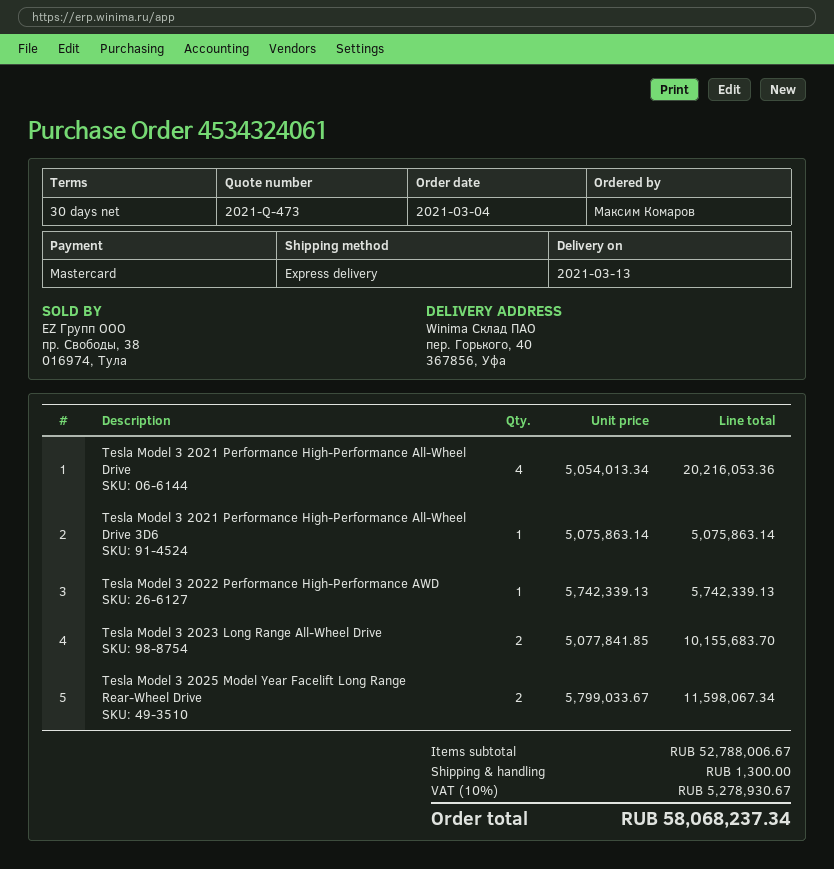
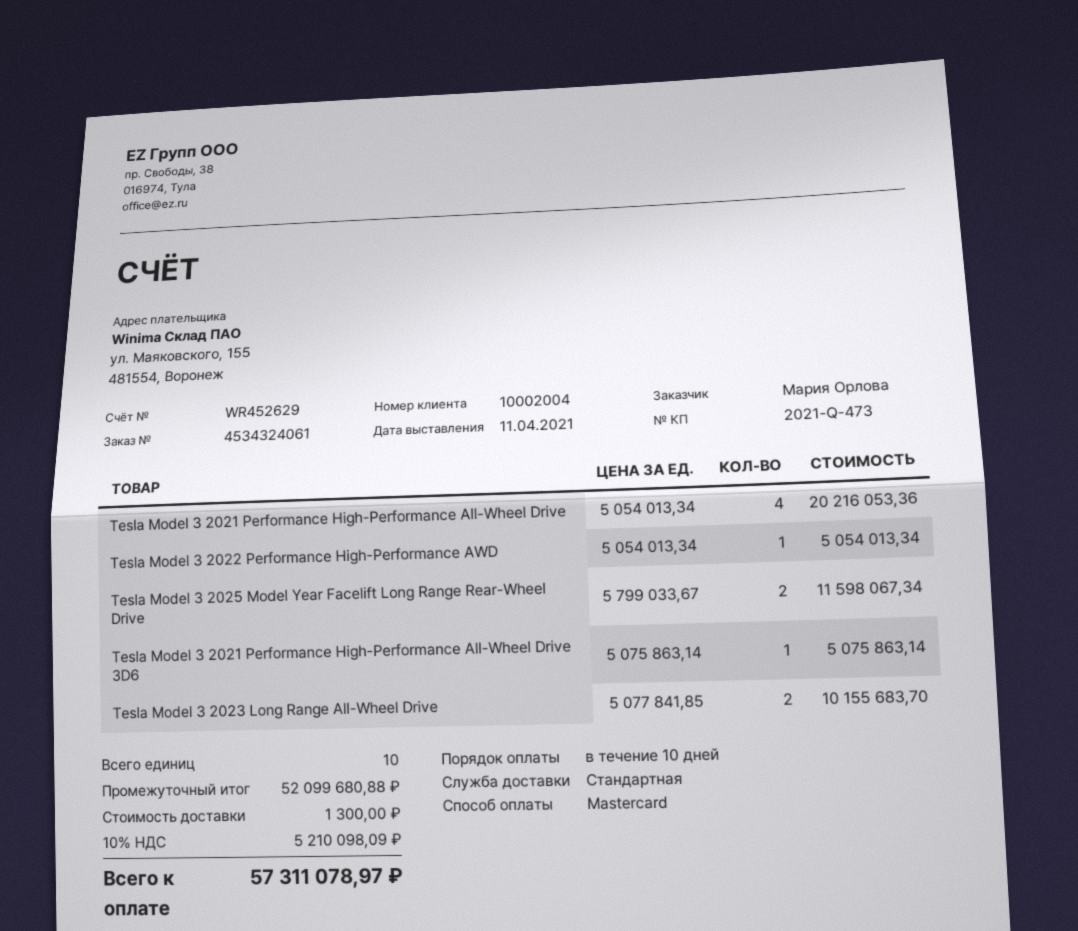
payment terms: 30 days -> 10 days
ordered by: Максим Комаров -> Мария Орлова
shipping method: express -> standard
Tesla Model 3 2022 Performance High-Performance AWD: 1 x 5742339.13 = 5742339.13 -> 1 x 5054013.34 = 5054013.34
subtotal: 52788006.67 -> 52099680.88
tax: 10% = 5278930.67 -> 10% = 5210098.09
total: 58068237.34 -> 57311078.97

